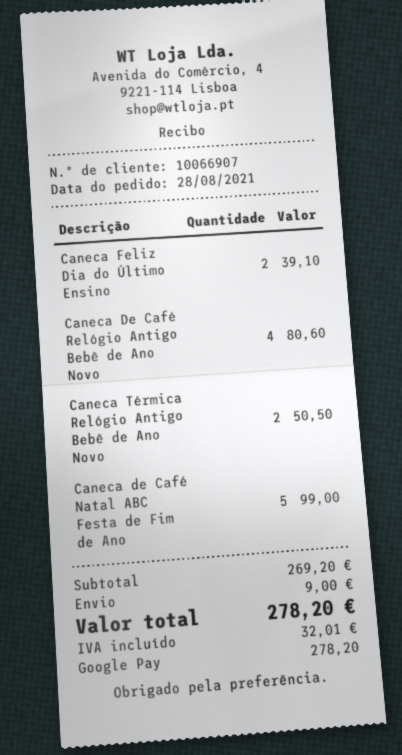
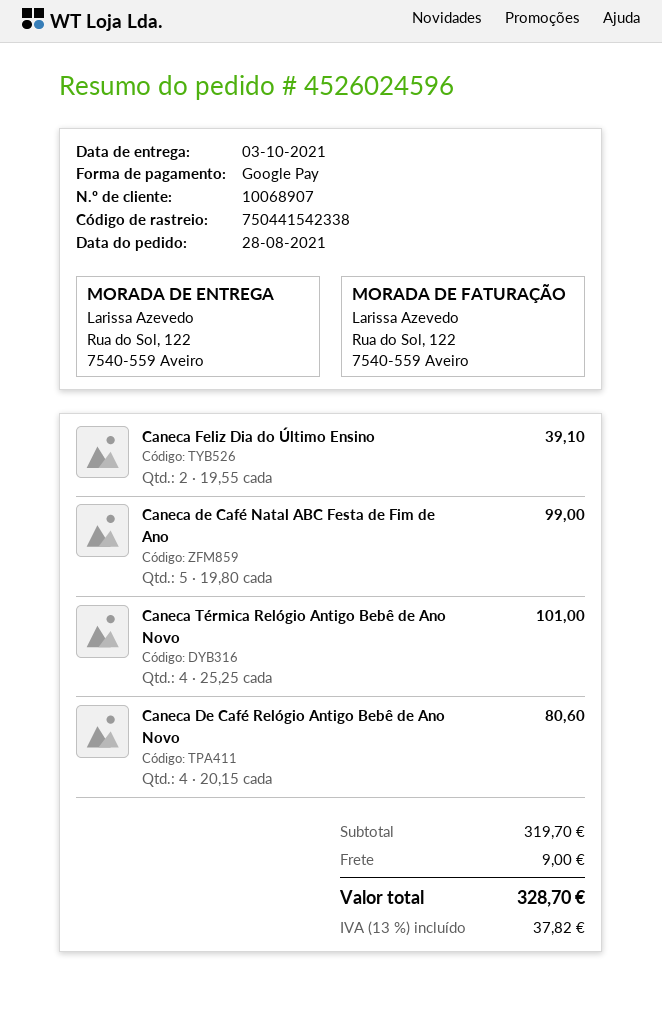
customer number: 10066907 -> 10068907
Caneca Térmica Relógio Antigo Bebê de Ano Novo: 2 for 50.50 -> 4 for 101.00
subtotal: 269.20 -> 319.70
tax: 32.01 -> 37.82
total: 278.20 -> 328.70

